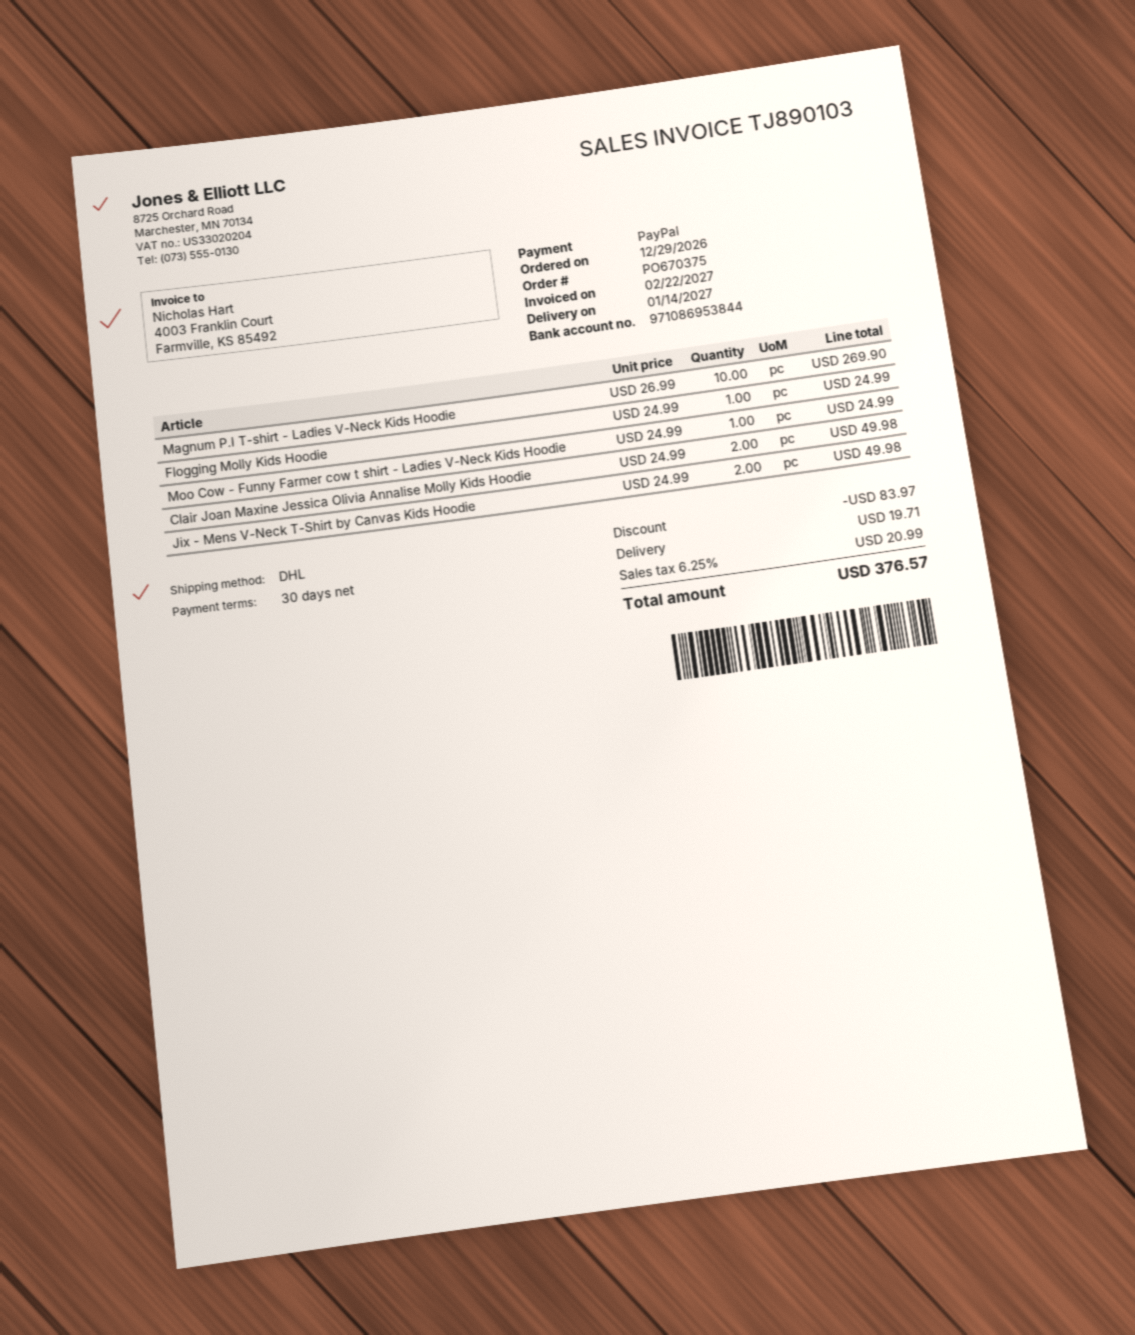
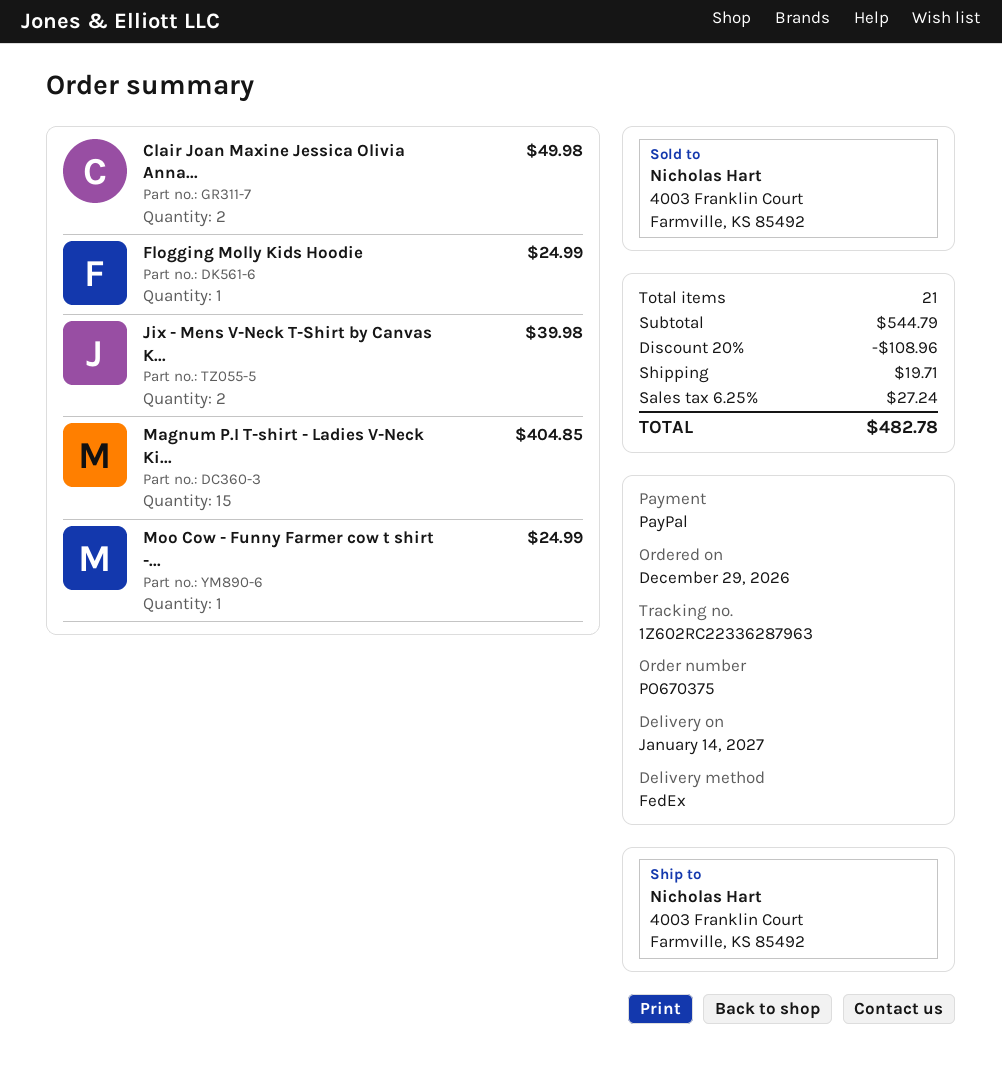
shipping method: DHL -> FedEx
Magnum P.I T-shirt - Ladies V-Neck Kids Hoodie: 10 for 269.90 -> 15 for 404.85
Jix - Mens V-Neck T-Shirt by Canvas Kids Hoodie: 2 for 49.98 -> 2 for 39.98
discount: 83.97 -> 108.96
tax: 6.25% = 20.99 -> 6.25% = 27.24
total: 376.57 -> 482.78

